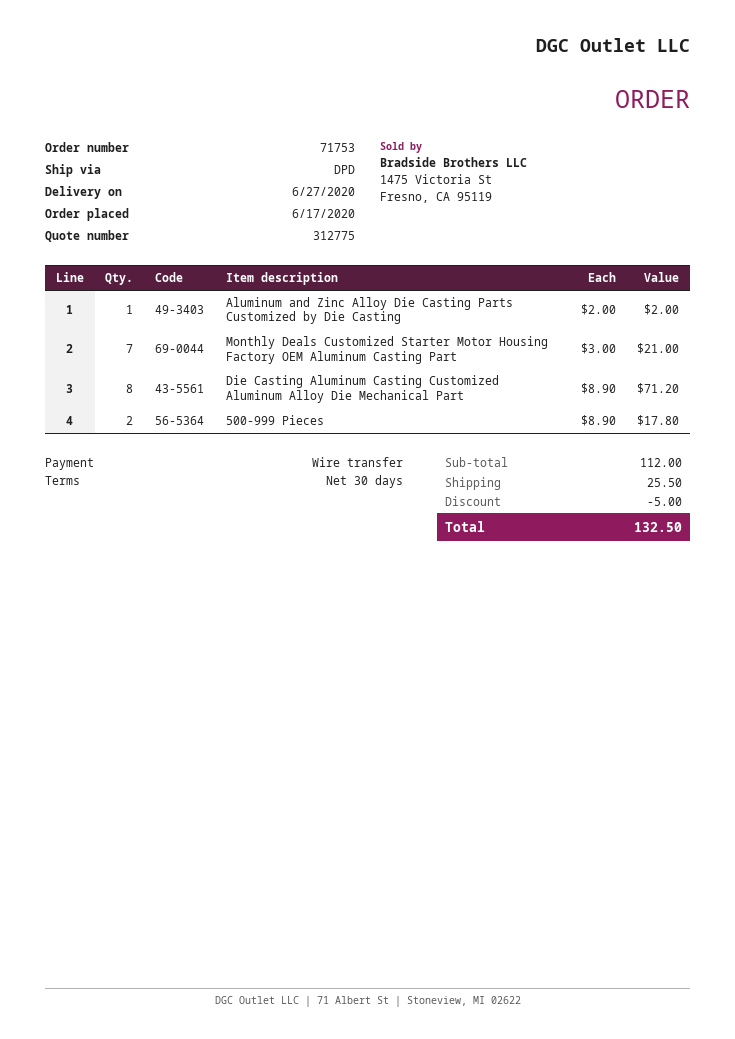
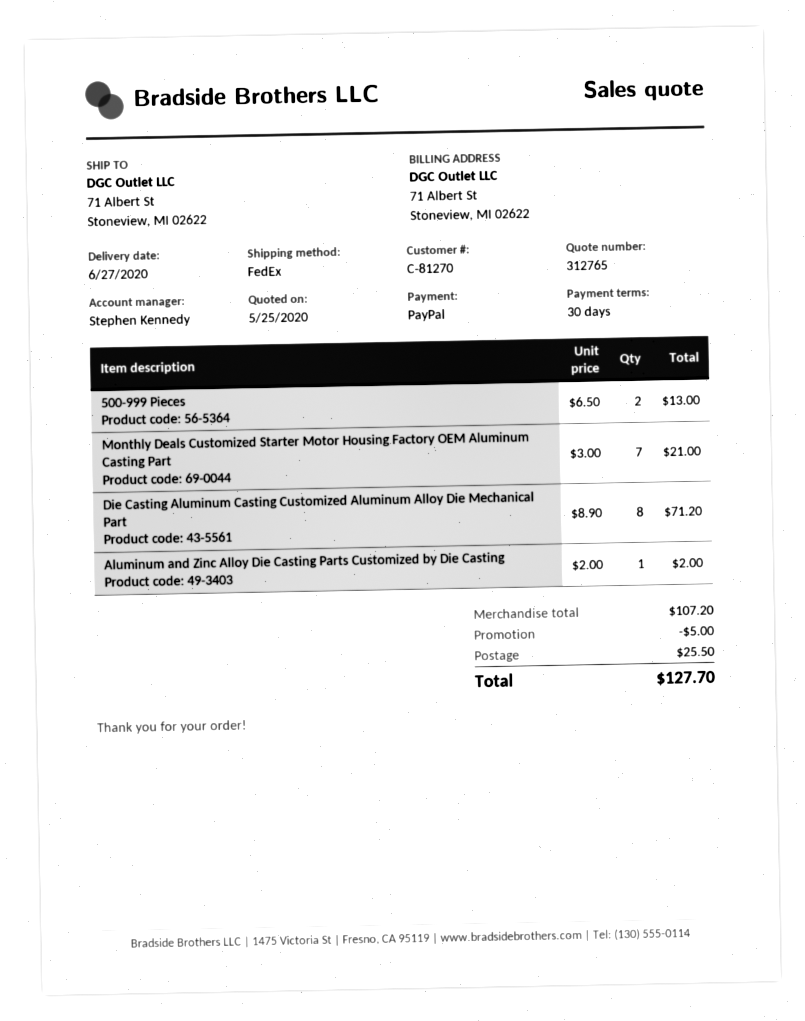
quote number: 312775 -> 312765
payment method: bank transfer -> PayPal
shipping method: DPD -> FedEx
500-999 Pieces: 2 x 8.90 = 17.80 -> 2 x 6.50 = 13.00
subtotal: 112.00 -> 107.20
total: 132.50 -> 127.70

